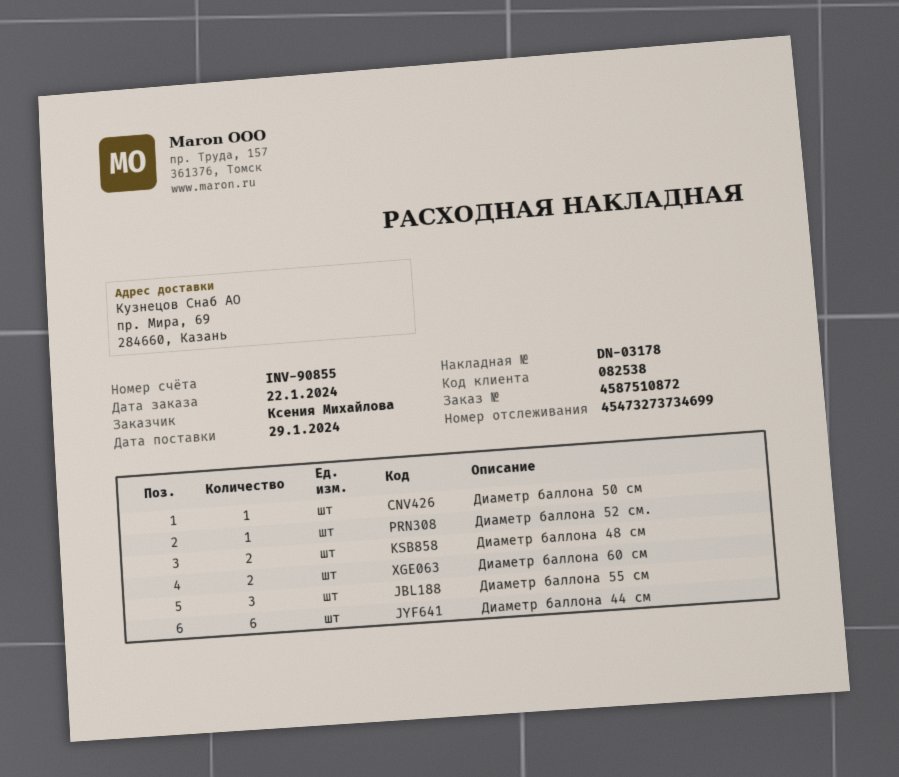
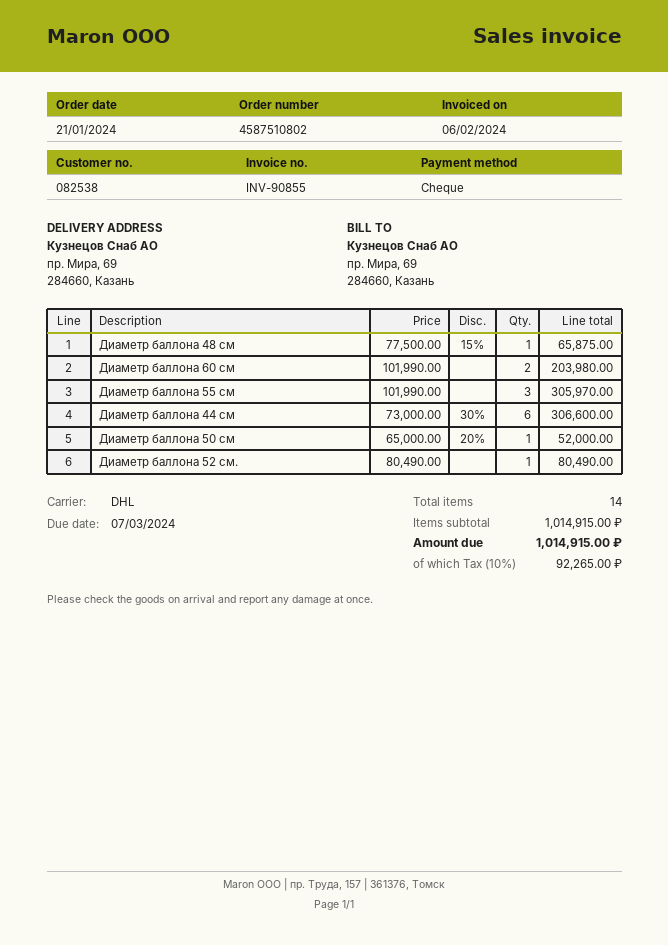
order number: 4587510872 -> 4587510802
order date: 2024-01-22 -> 2024-01-21
Диаметр баллона 48 см: 2 -> 1

